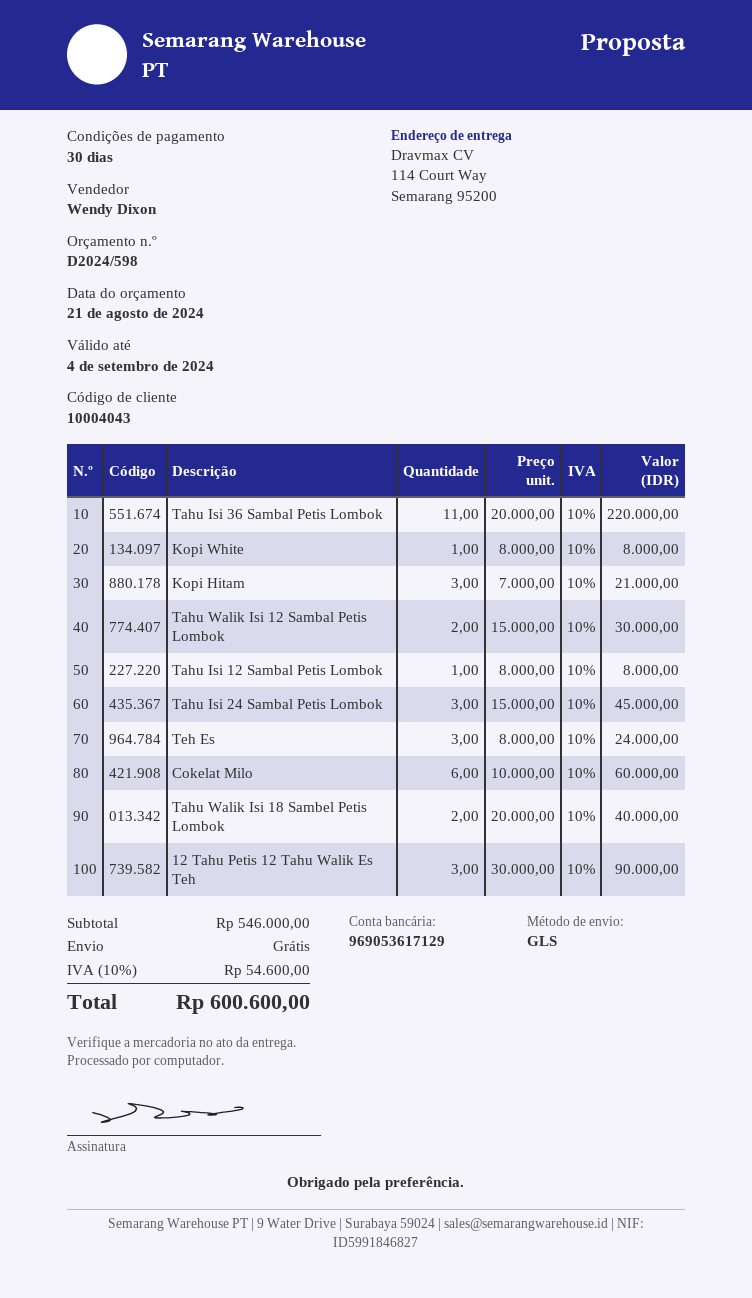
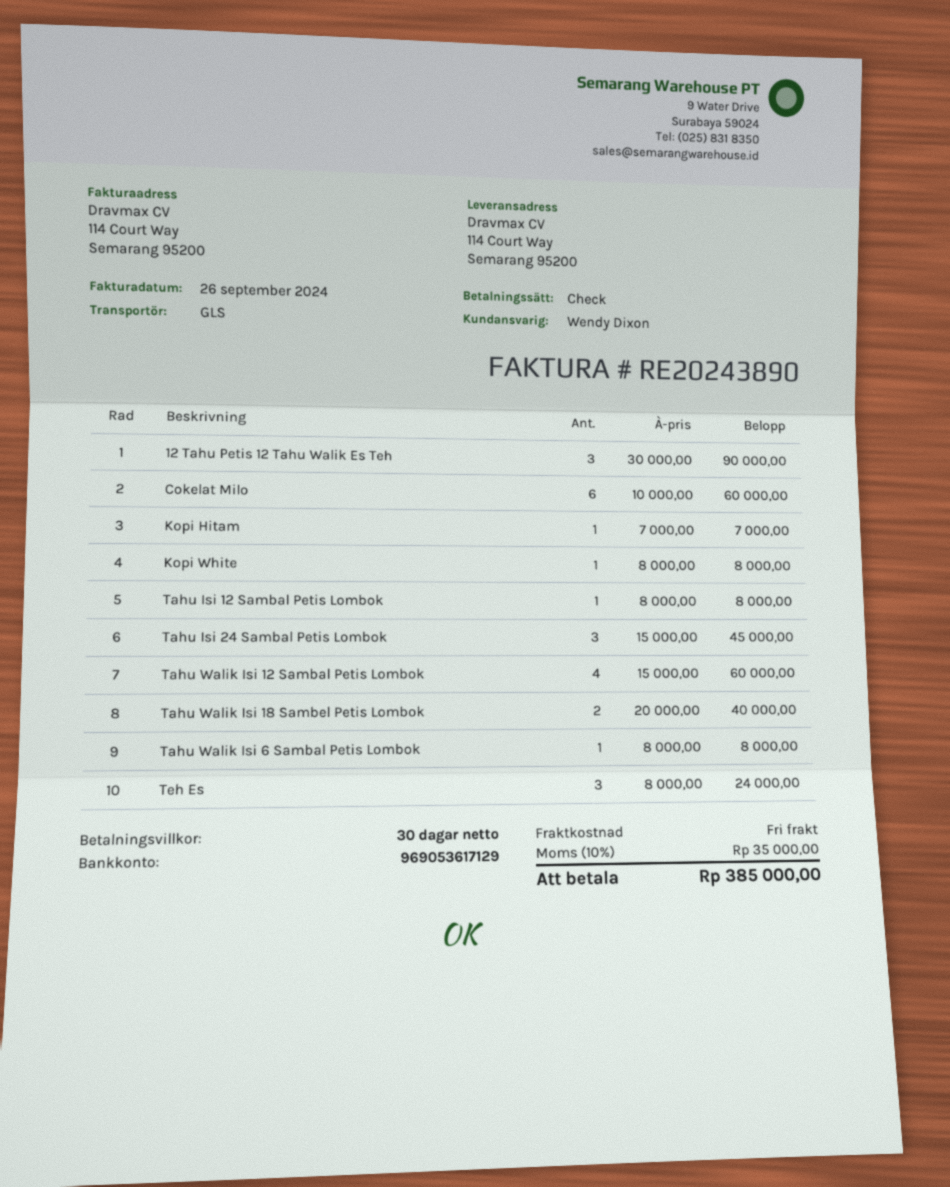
Tahu Isi 36 Sambal Petis Lombok: 11 x 20000.00 = 220000.00 -> none
Kopi Hitam: 3 x 7000.00 = 21000.00 -> 1 x 7000.00 = 7000.00
Tahu Walik Isi 12 Sambal Petis Lombok: 2 x 15000.00 = 30000.00 -> 4 x 15000.00 = 60000.00
Tahu Walik Isi 6 Sambal Petis Lombok: none -> 1 x 8000.00 = 8000.00
tax: 10% = 54600.00 -> 10% = 35000.00
total: 600600.00 -> 385000.00

